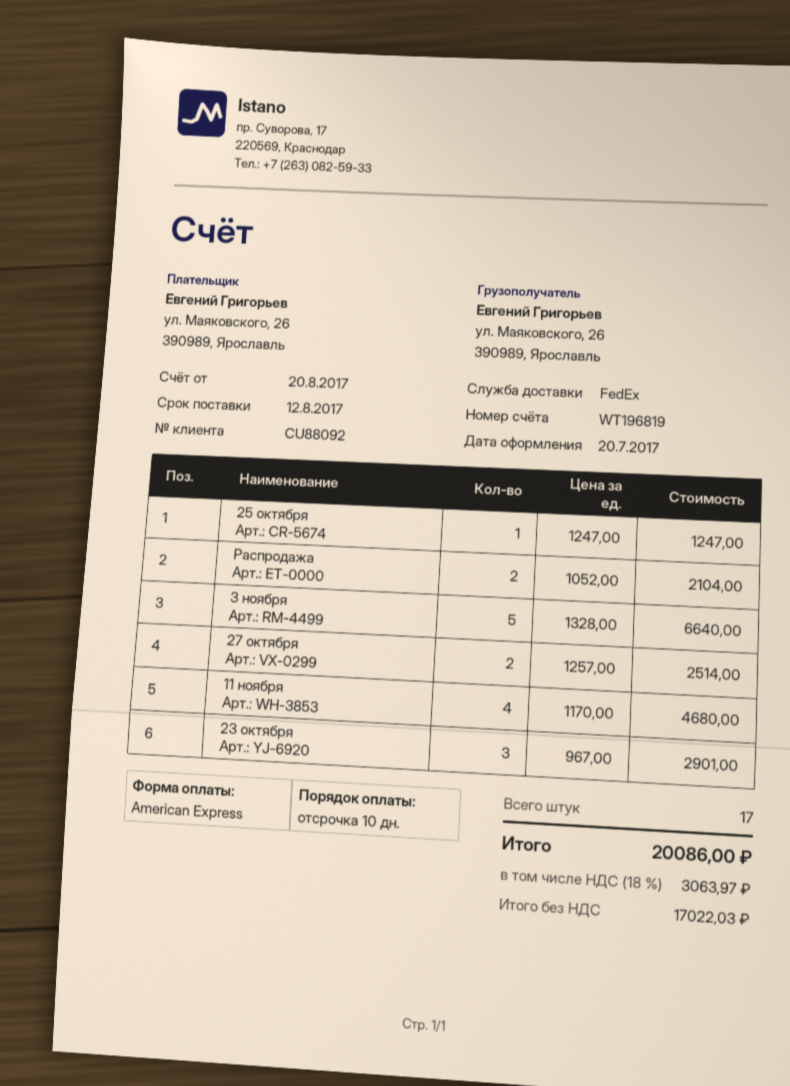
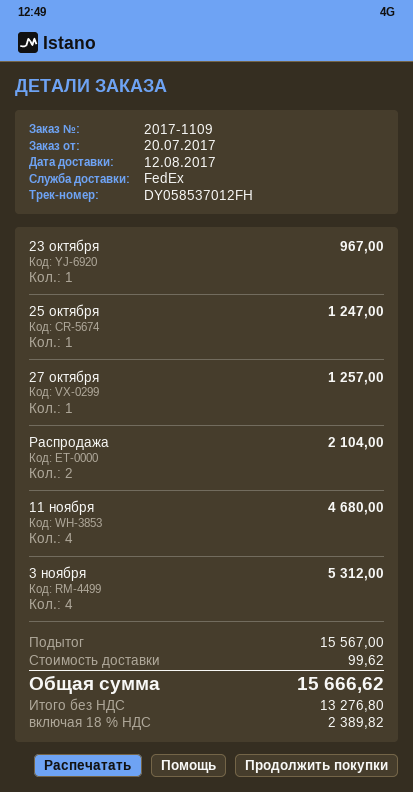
3 ноября: 5 for 6640.00 -> 4 for 5312.00
27 октября: 2 for 2514.00 -> 1 for 1257.00
23 октября: 3 for 2901.00 -> 1 for 967.00
shipping: none -> 99.62
net: 17022.03 -> 13276.80
tax: 18% = 3063.97 -> 18% = 2389.82
total: 20086.00 -> 15666.62

